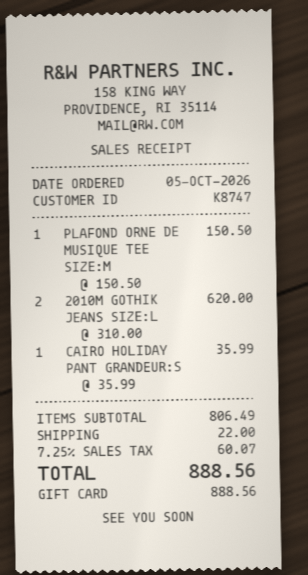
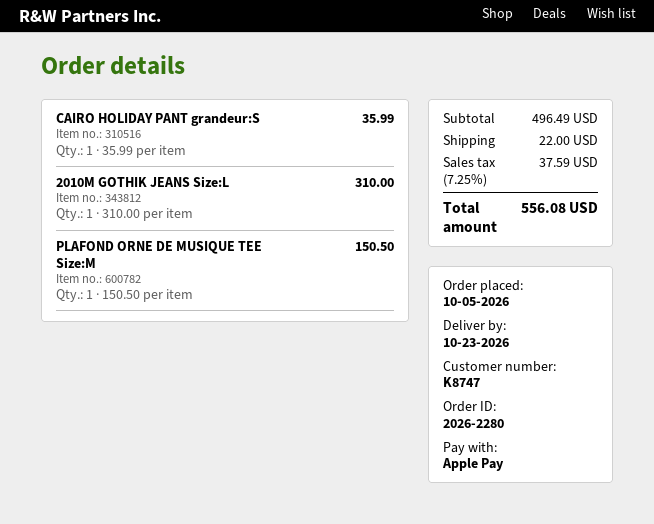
payment method: gift card -> Apple Pay
2010M GOTHIK JEANS SIZE:L: 2 x 310.00 = 620.00 -> 1 x 310.00 = 310.00
subtotal: 806.49 -> 496.49
tax: 7.25% = 60.07 -> 7.25% = 37.59
total: 888.56 -> 556.08

